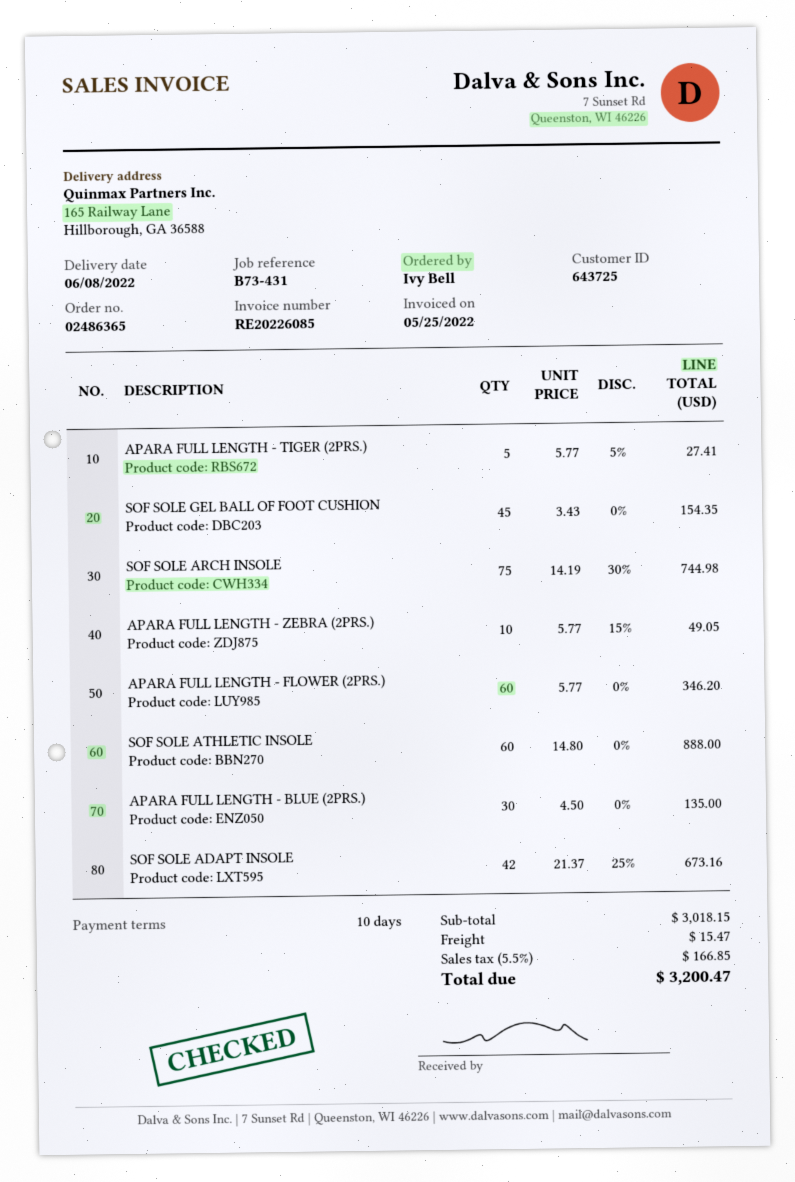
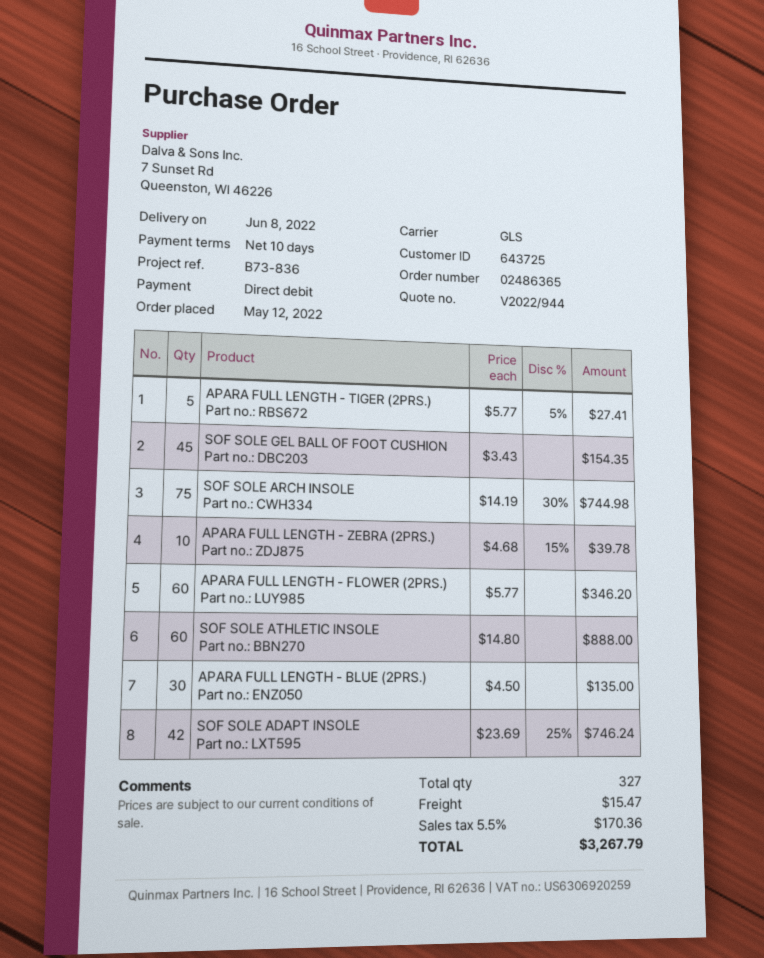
reference: B73-431 -> B73-836
APARA FULL LENGTH - ZEBRA (2PRS.): 10 x 5.77 - 15% = 49.05 -> 10 x 4.68 - 15% = 39.78
SOF SOLE ADAPT INSOLE: 42 x 21.37 - 25% = 673.16 -> 42 x 23.69 - 25% = 746.24
tax: 5.5% = 166.85 -> 5.5% = 170.36
total: 3200.47 -> 3267.79

